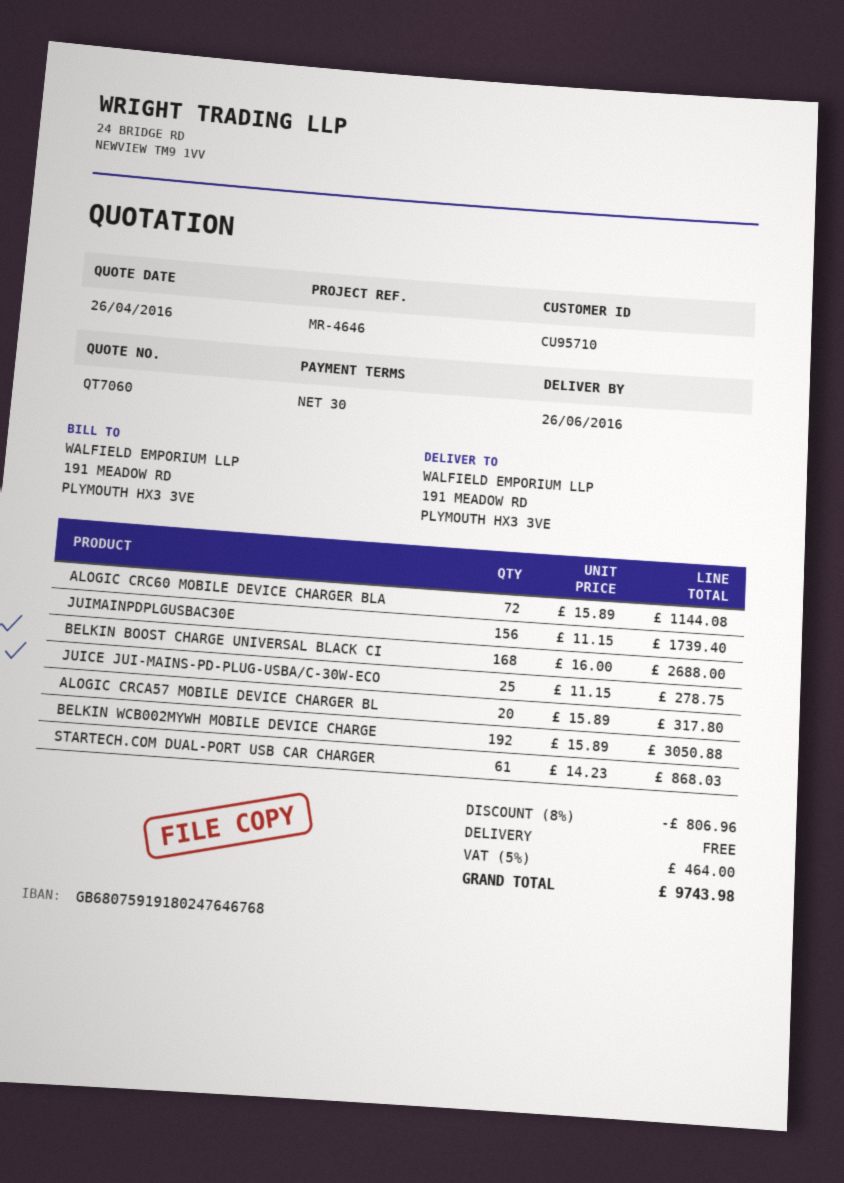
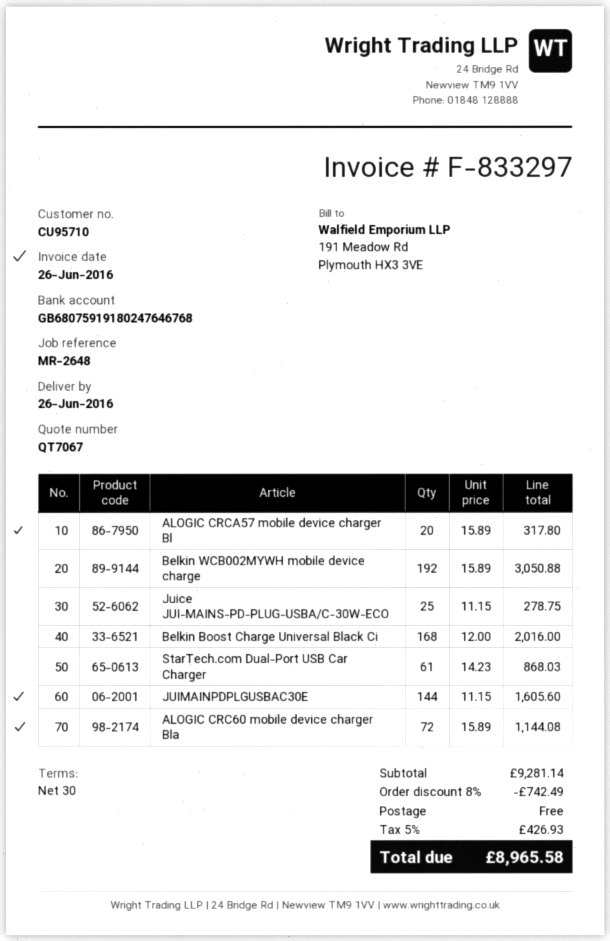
quote number: QT7060 -> QT7067
reference: MR-4646 -> MR-2648
JUIMAINPDPLGUSBAC30E: 156 x 11.15 = 1739.40 -> 144 x 11.15 = 1605.60
BELKIN BOOST CHARGE UNIVERSAL BLACK CI: 168 x 16.00 = 2688.00 -> 168 x 12.00 = 2016.00
discount: 8% = 806.96 -> 8% = 742.49
tax: 5% = 464.00 -> 5% = 426.93
total: 9743.98 -> 8965.58

